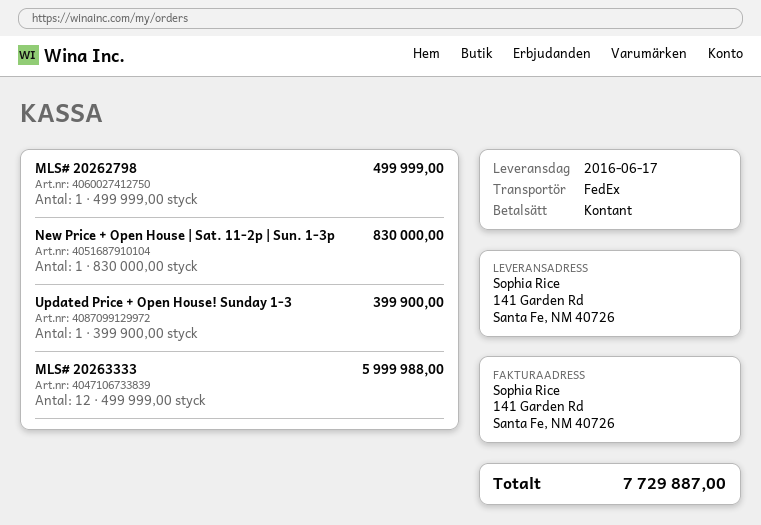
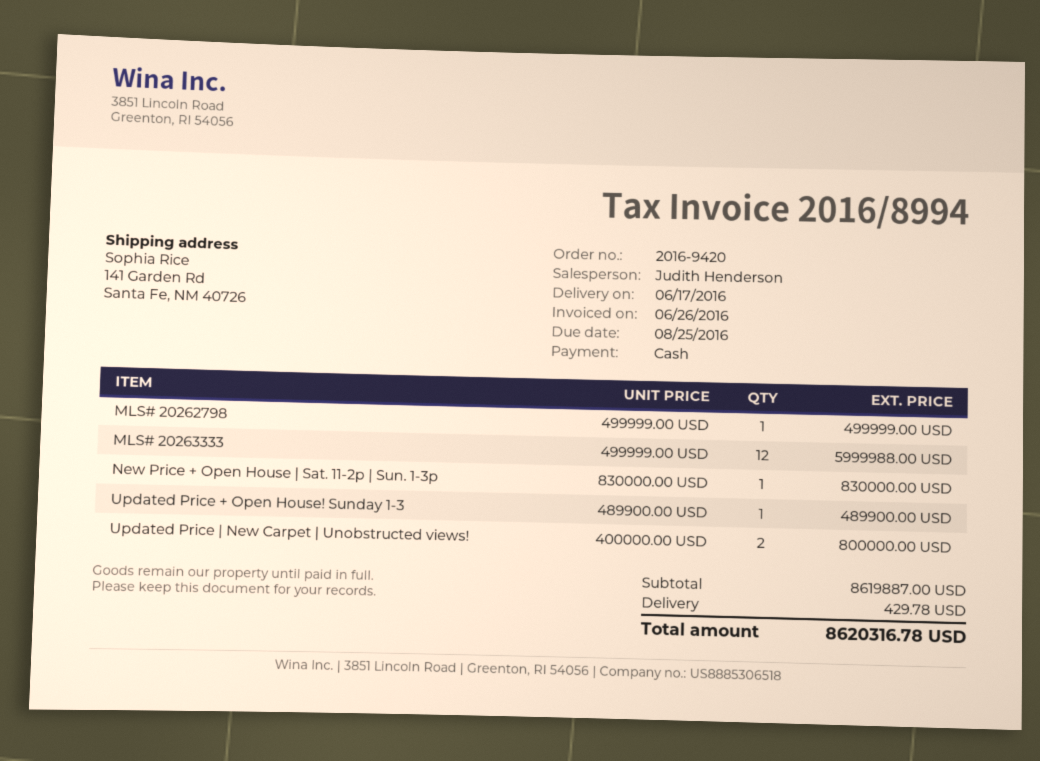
Updated Price + Open House! Sunday 1-3: 1 x 399900.00 = 399900.00 -> 1 x 489900.00 = 489900.00
Updated Price | New Carpet | Unobstructed views!: none -> 2 x 400000.00 = 800000.00
shipping: none -> 429.78
total: 7729887.00 -> 8620316.78

